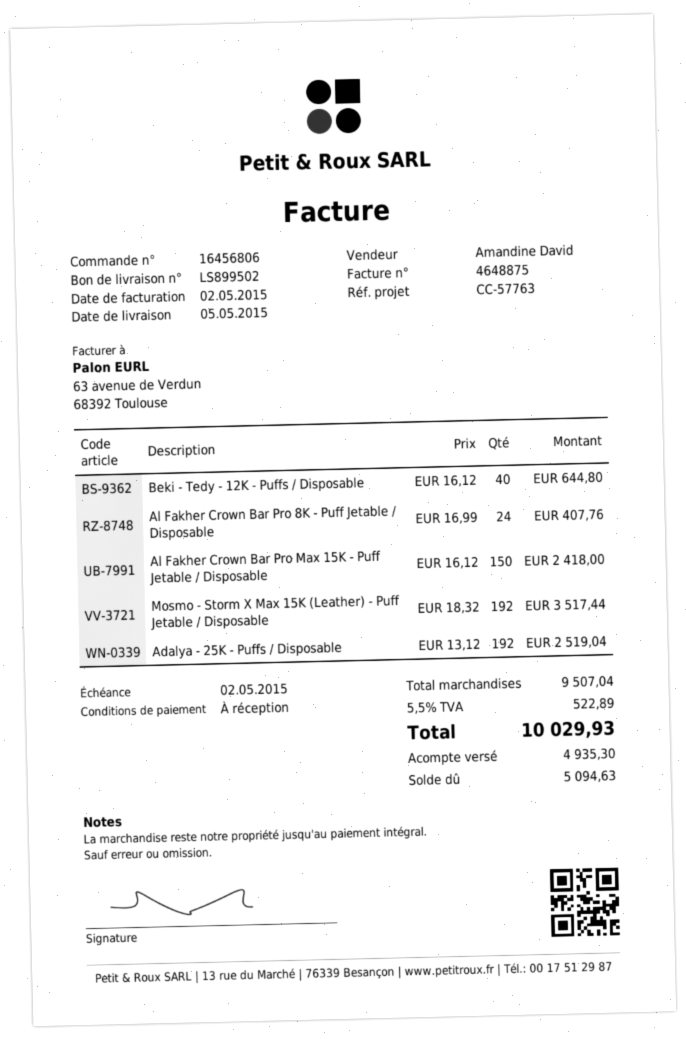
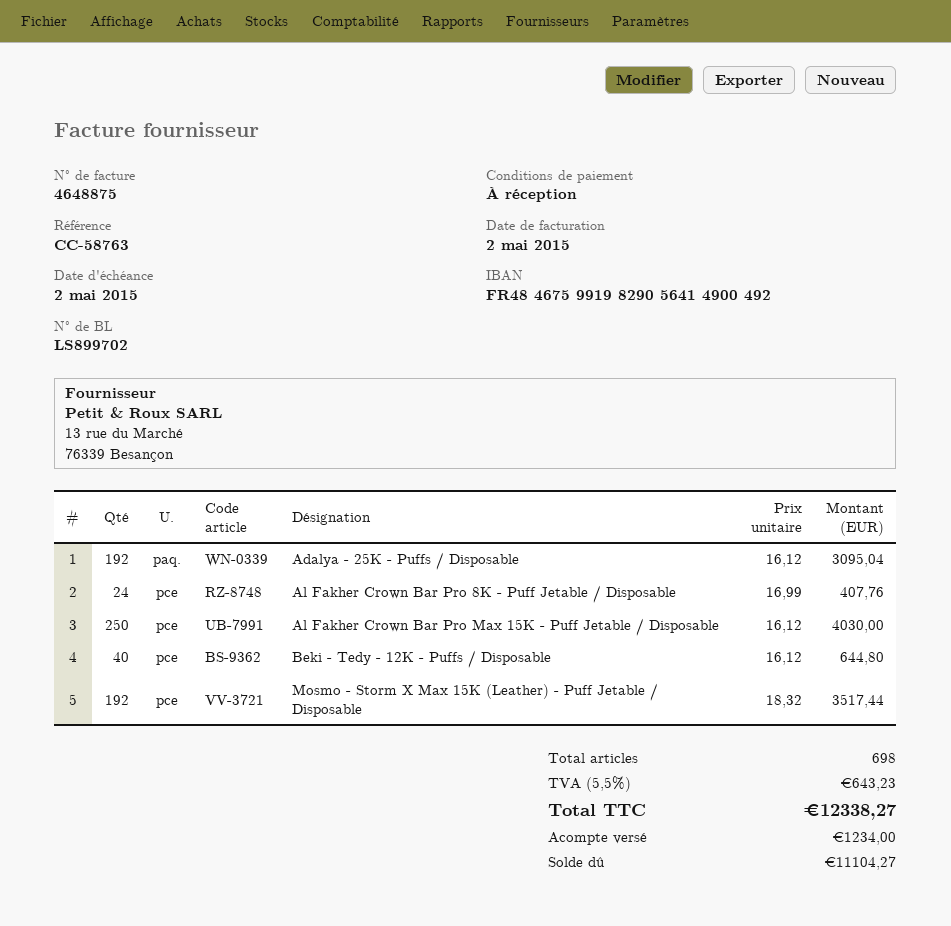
delivery note number: LS899502 -> LS899702
reference: CC-57763 -> CC-58763
Al Fakher Crown Bar Pro Max 15K - Puff Jetable / Disposable: 150 x 16.12 = 2418.00 -> 250 x 16.12 = 4030.00
Adalya - 25K - Puffs / Disposable: 192 x 13.12 = 2519.04 -> 192 x 16.12 = 3095.04
tax: 5.5% = 522.89 -> 5.5% = 643.23
total: 10029.93 -> 12338.27
deposit: 4935.30 -> 1234.00
balance: 5094.63 -> 11104.27

